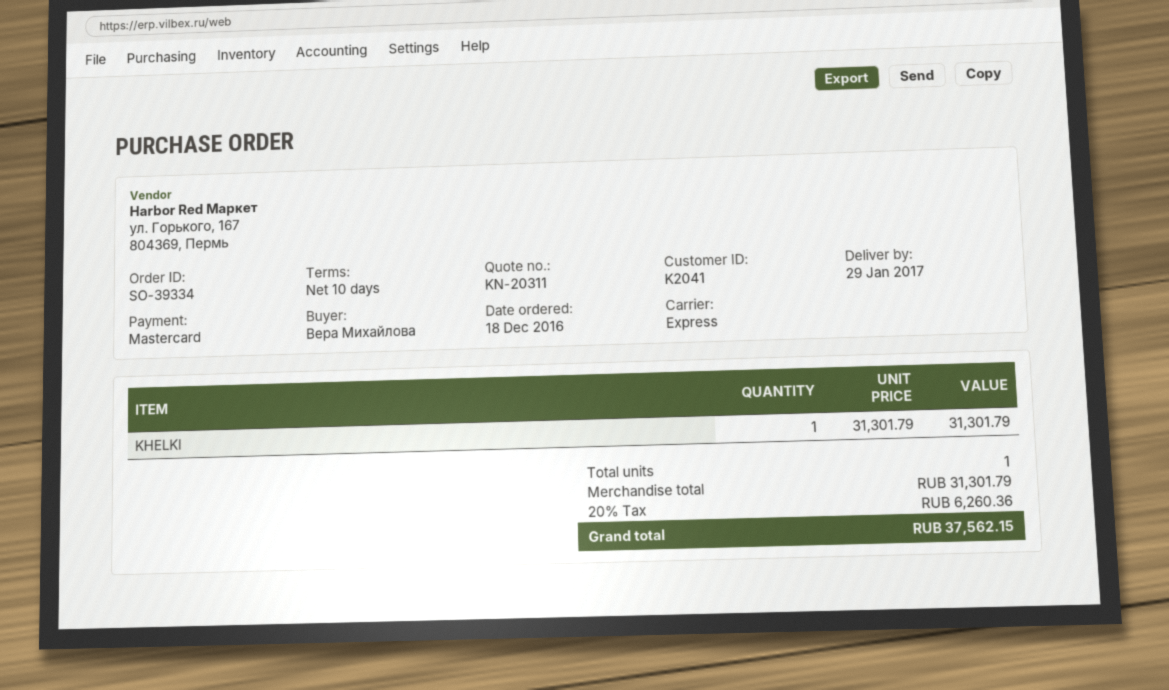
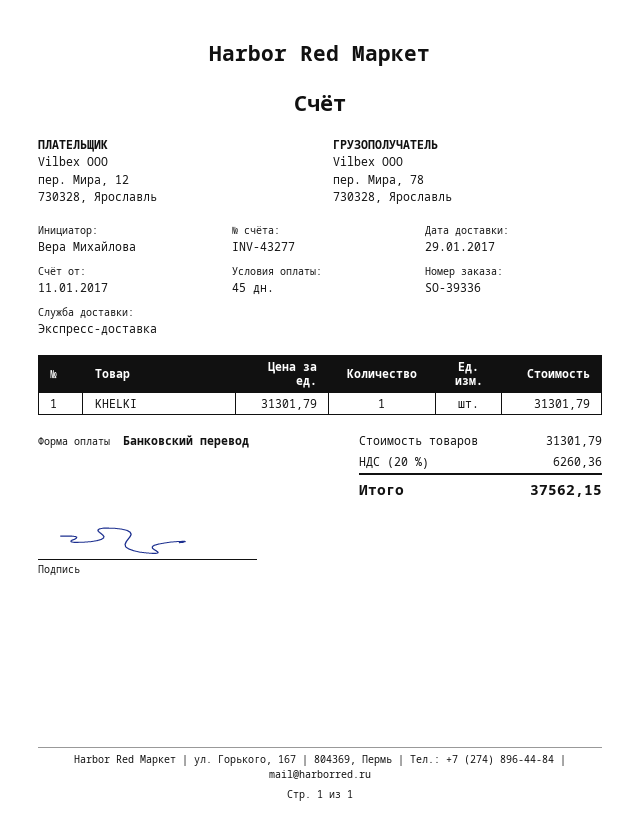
order number: SO-39334 -> SO-39336
payment terms: 10 days -> 45 days
payment method: Mastercard -> bank transfer

